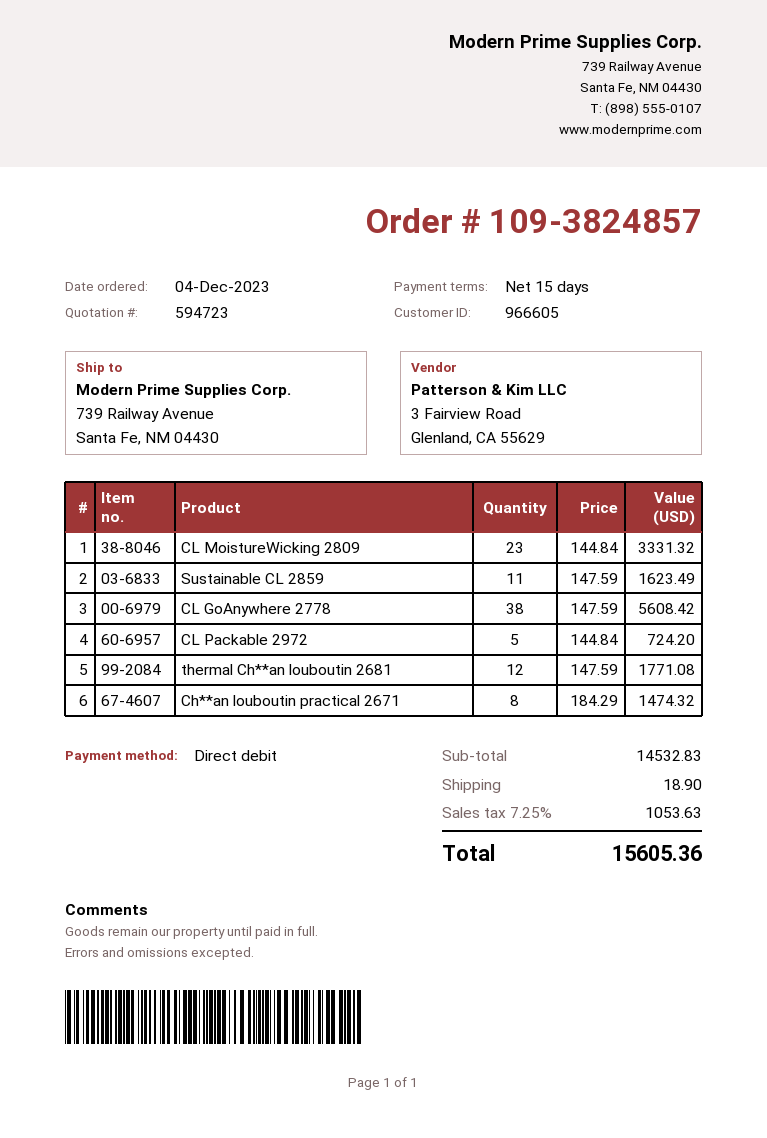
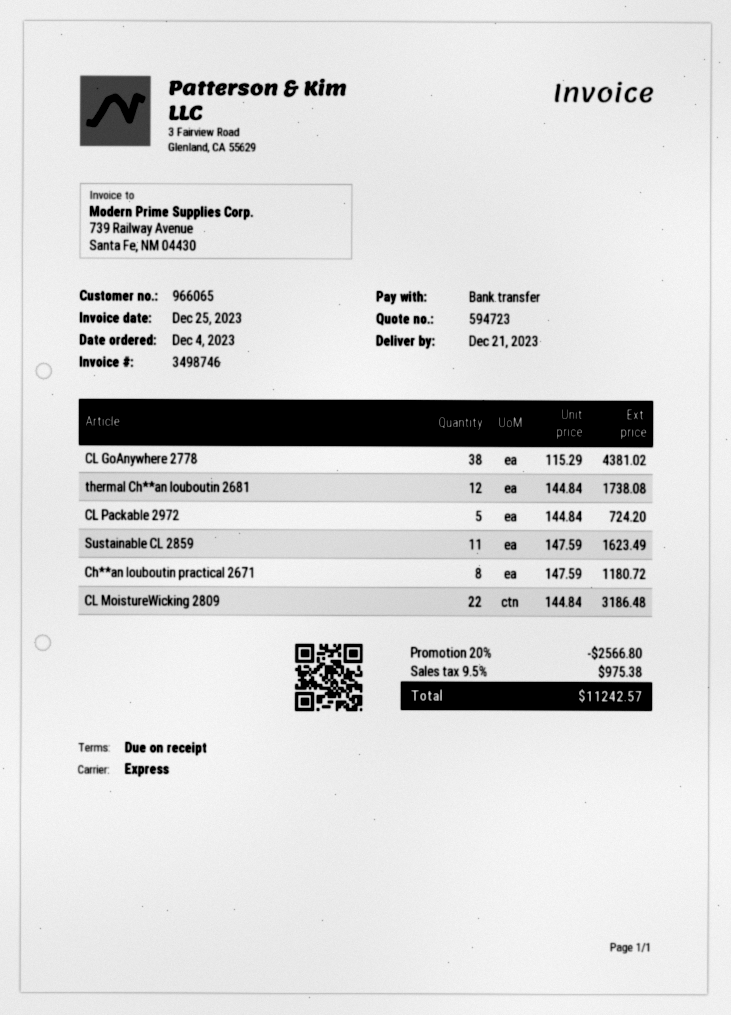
payment terms: 15 days -> on receipt
customer number: 966605 -> 966065
payment method: direct debit -> bank transfer
CL MoistureWicking 2809: 23 x 144.84 = 3331.32 -> 22 x 144.84 = 3186.48
CL GoAnywhere 2778: 38 x 147.59 = 5608.42 -> 38 x 115.29 = 4381.02
thermal Ch**an louboutin 2681: 12 x 147.59 = 1771.08 -> 12 x 144.84 = 1738.08
Ch**an louboutin practical 2671: 8 x 184.29 = 1474.32 -> 8 x 147.59 = 1180.72
discount: none -> 20% = 2566.80
shipping: 18.90 -> none
tax: 7.25% = 1053.63 -> 9.5% = 975.38
total: 15605.36 -> 11242.57

